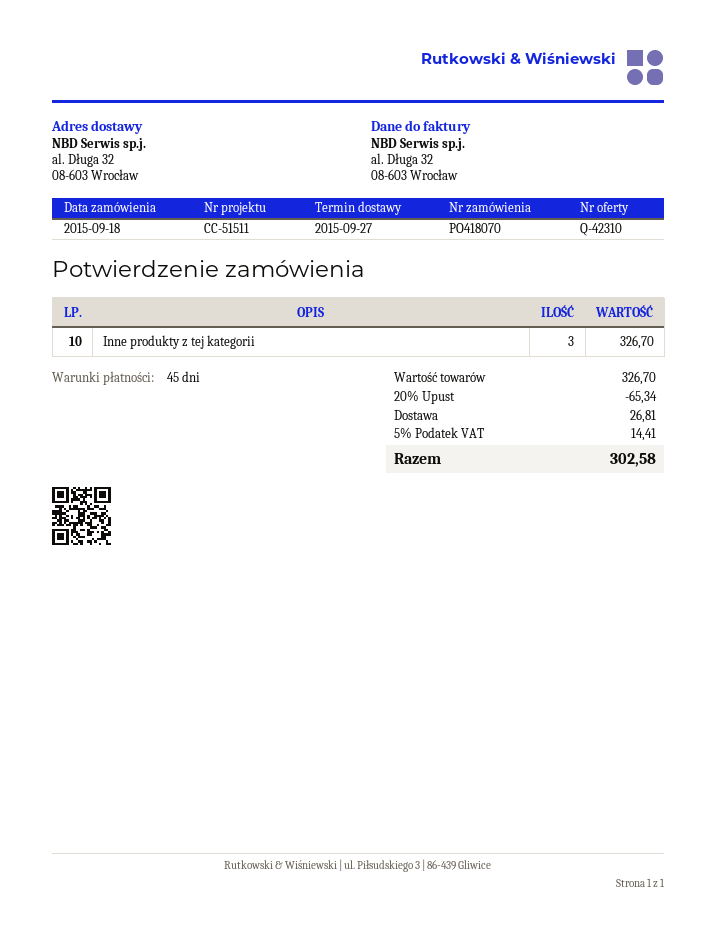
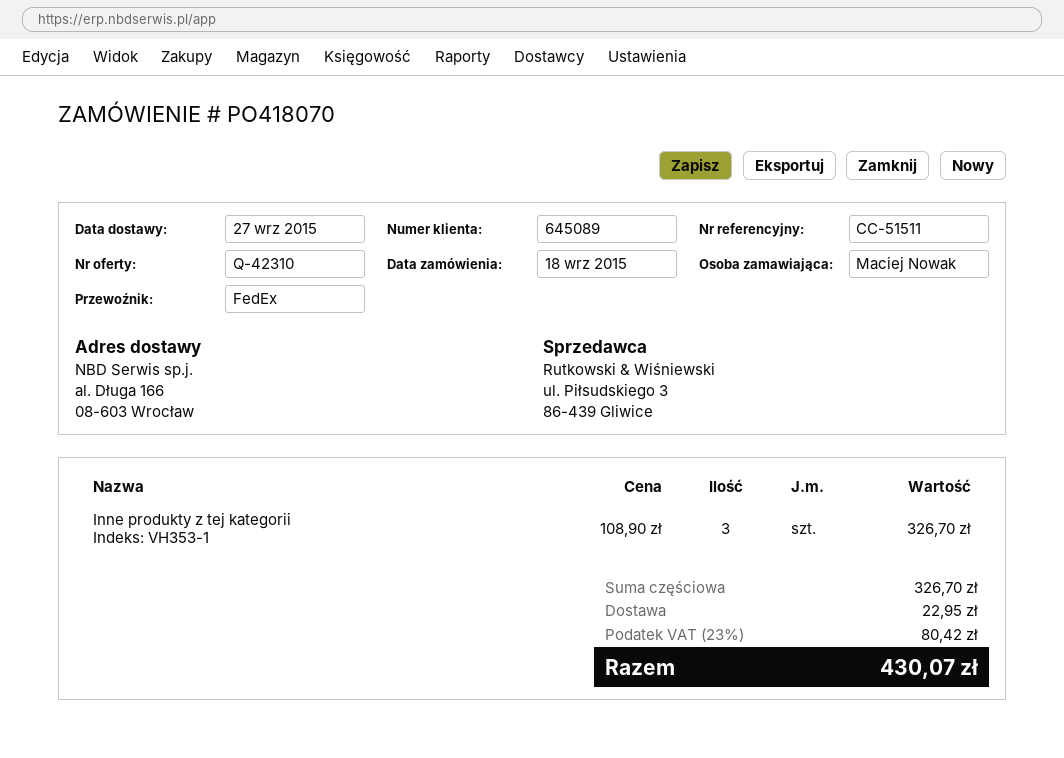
ship to: al. Długa 32, 08-603 Wrocław -> al. Długa 166, 08-603 Wrocław
discount: 20% = 65.34 -> none
shipping: 26.81 -> 22.95
tax: 5% = 14.41 -> 23% = 80.42
total: 302.58 -> 430.07

